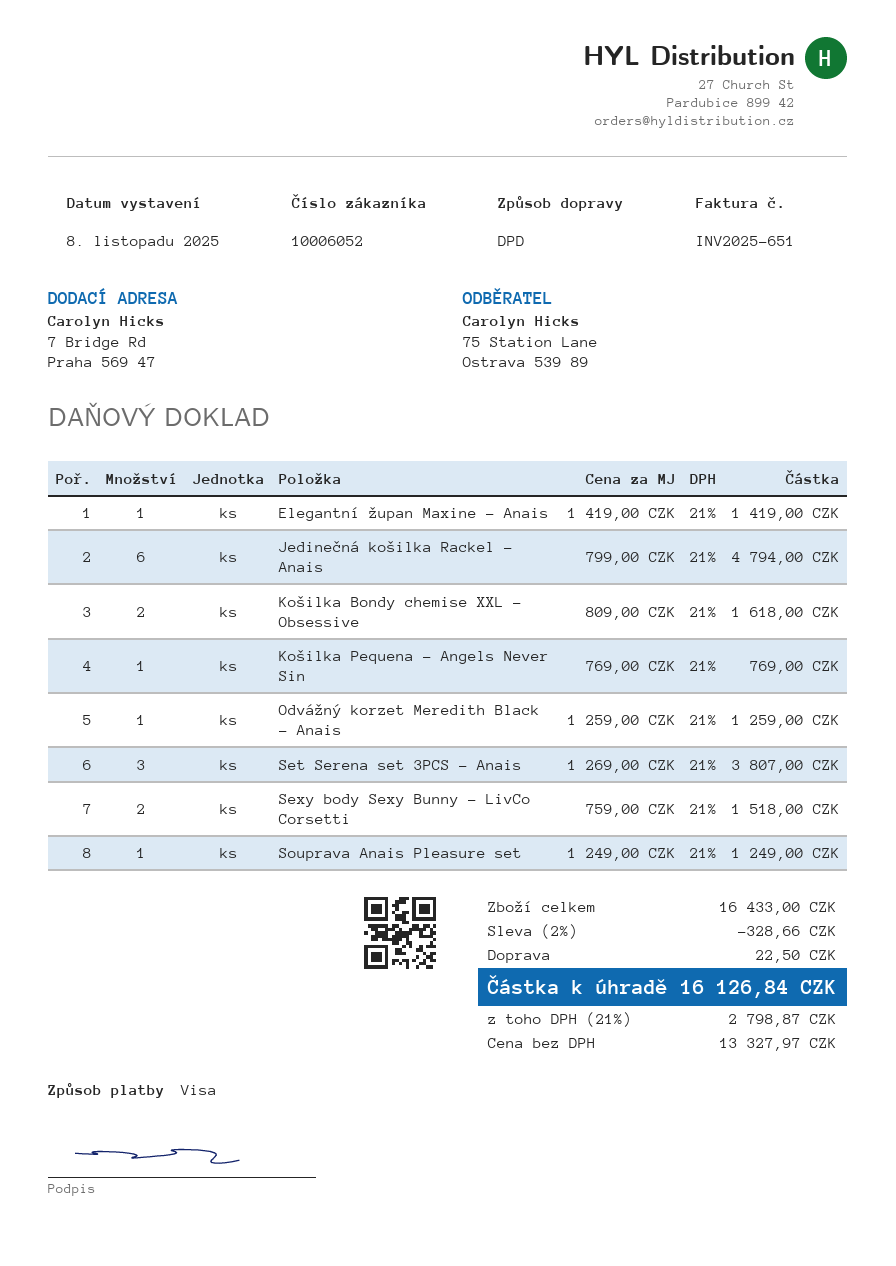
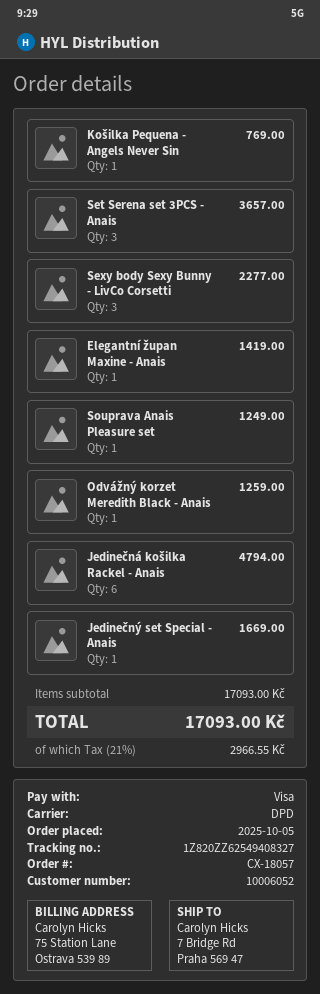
Košilka Bondy chemise XXL - Obsessive: 2 for 1618.00 -> none
Set Serena set 3PCS - Anais: 3 for 3807.00 -> 3 for 3657.00
Sexy body Sexy Bunny - LivCo Corsetti: 2 for 1518.00 -> 3 for 2277.00
Jedinečný set Special - Anais: none -> 1 for 1669.00
subtotal: 16433.00 -> 17093.00
discount: 2% = 328.66 -> none
shipping: 22.50 -> none
tax: 21% = 2798.87 -> 21% = 2966.55
total: 16126.84 -> 17093.00

